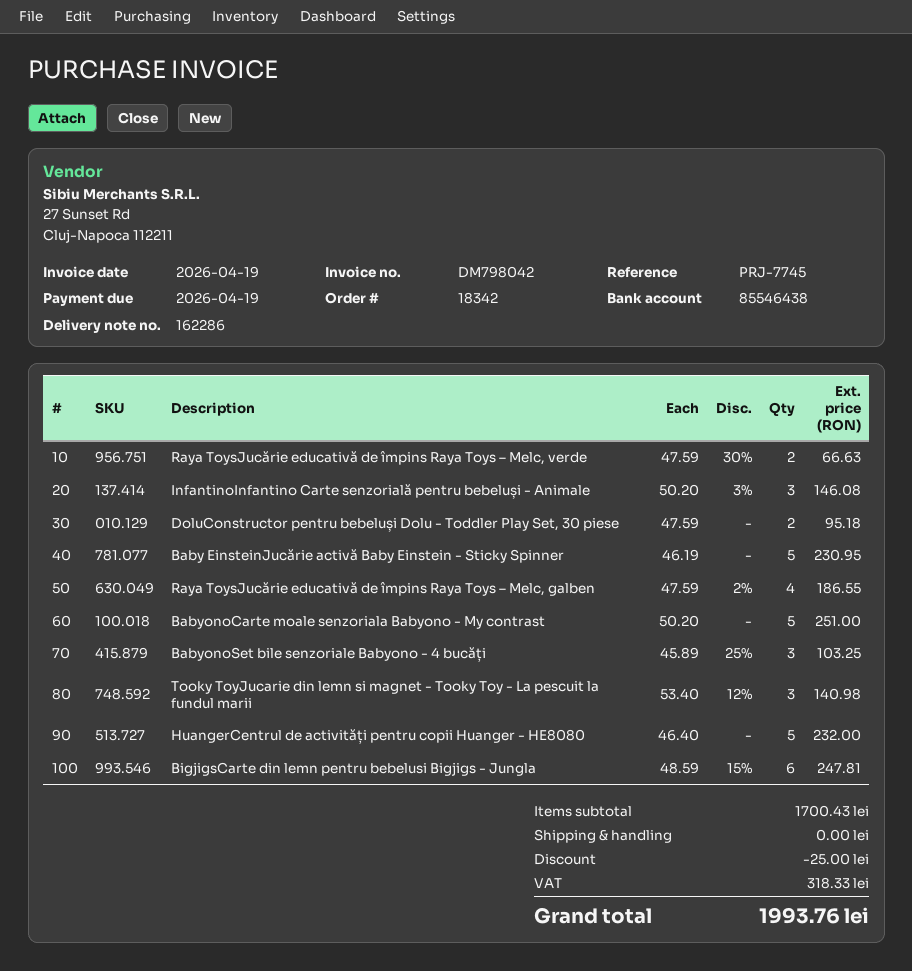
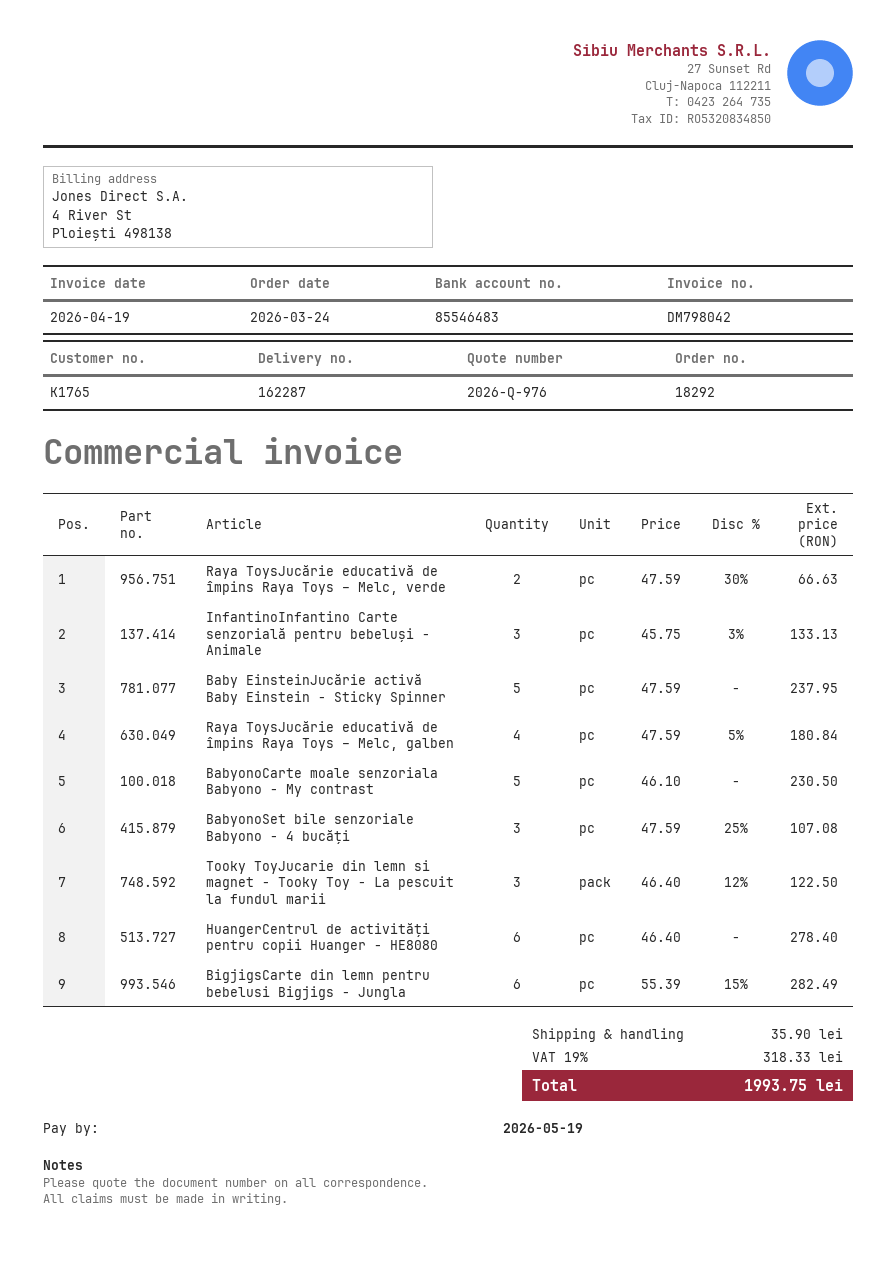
order number: 18342 -> 18292
delivery note number: 162286 -> 162287
due date: 2026-04-19 -> 2026-05-19
bank account: 85546438 -> 85546483
InfantinoInfantino Carte senzorială pentru bebeluși - Animale: 3 x 50.20 - 3% = 146.08 -> 3 x 45.75 - 3% = 133.13
DoluConstructor pentru bebeluși Dolu - Toddler Play Set, 30 piese: 2 x 47.59 = 95.18 -> none
Baby EinsteinJucărie activă Baby Einstein - Sticky Spinner: 5 x 46.19 = 230.95 -> 5 x 47.59 = 237.95
Raya ToysJucărie educativă de împins Raya Toys – Melc, galben: 4 x 47.59 - 2% = 186.55 -> 4 x 47.59 - 5% = 180.84
BabyonoCarte moale senzoriala Babyono - My contrast: 5 x 50.20 = 251.00 -> 5 x 46.10 = 230.50
BabyonoSet bile senzoriale Babyono - 4 bucăți: 3 x 45.89 - 25% = 103.25 -> 3 x 47.59 - 25% = 107.08
Tooky ToyJucarie din lemn si magnet - Tooky Toy - La pescuit la fundul marii: 3 x 53.40 - 12% = 140.98 -> 3 x 46.40 - 12% = 122.50
HuangerCentrul de activități pentru copii Huanger - HE8080: 5 x 46.40 = 232.00 -> 6 x 46.40 = 278.40
BigjigsCarte din lemn pentru bebelusi Bigjigs - Jungla: 6 x 48.59 - 15% = 247.81 -> 6 x 55.39 - 15% = 282.49
discount: 25.00 -> none
shipping: 0.00 -> 35.90
total: 1993.76 -> 1993.75

